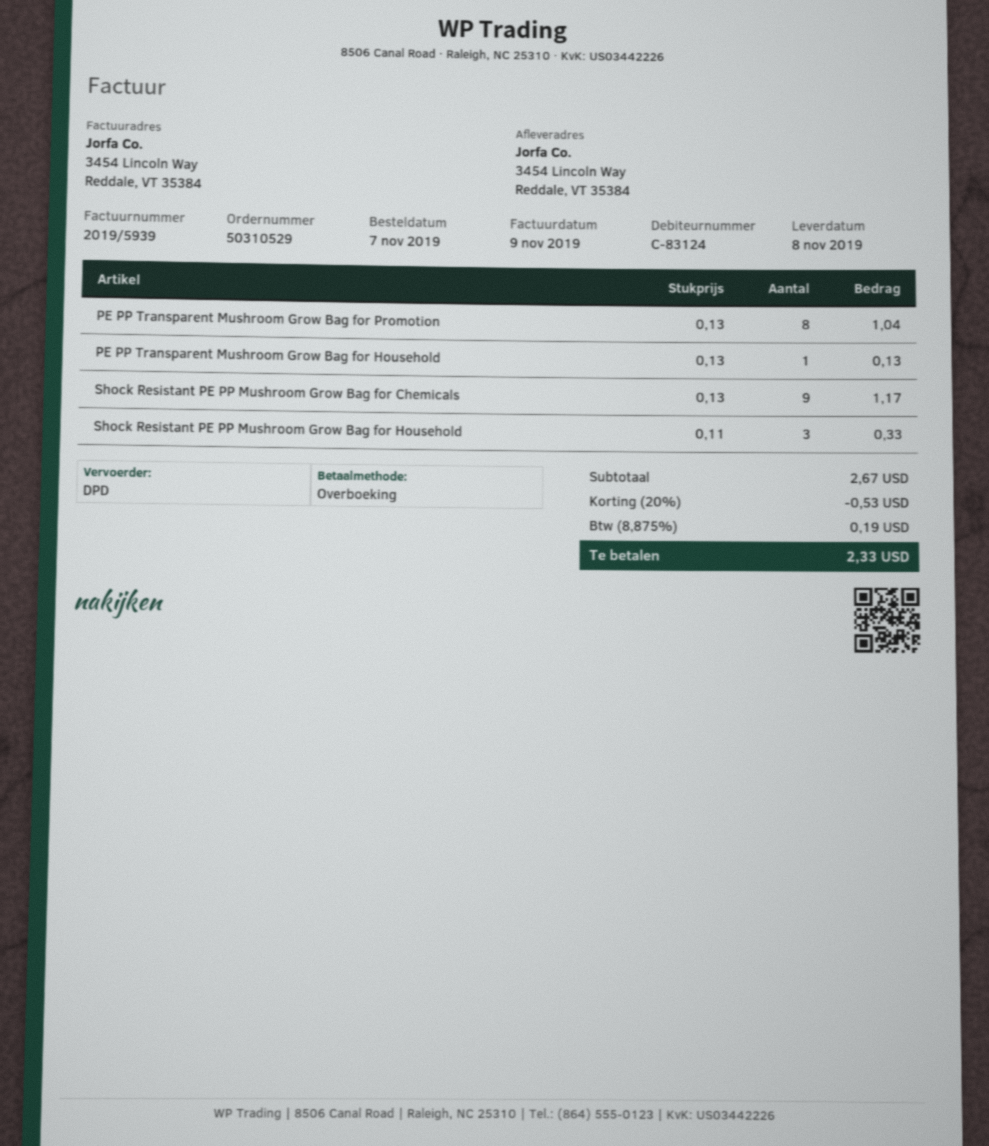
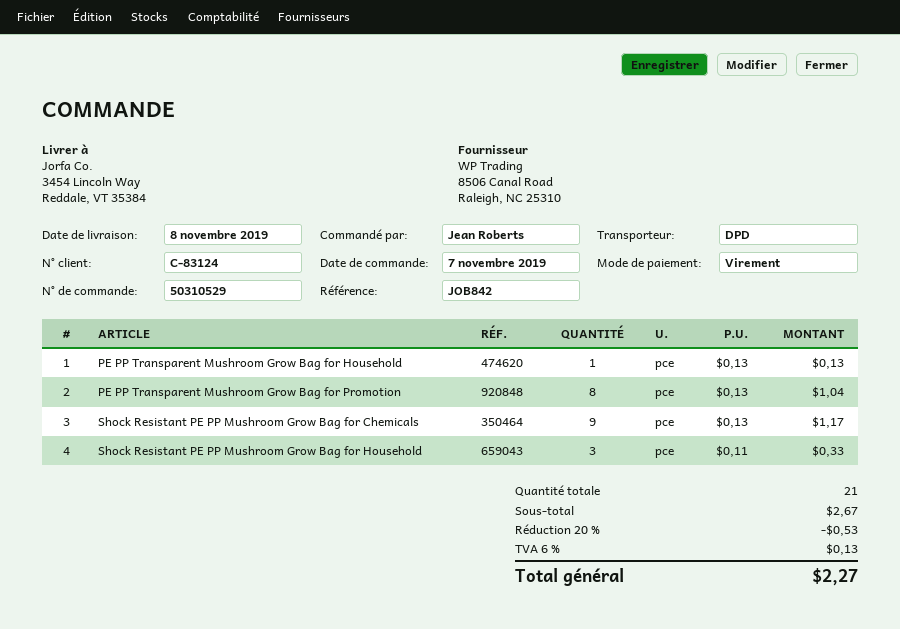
tax: 8.875% = 0.19 -> 6% = 0.13
total: 2.33 -> 2.27

